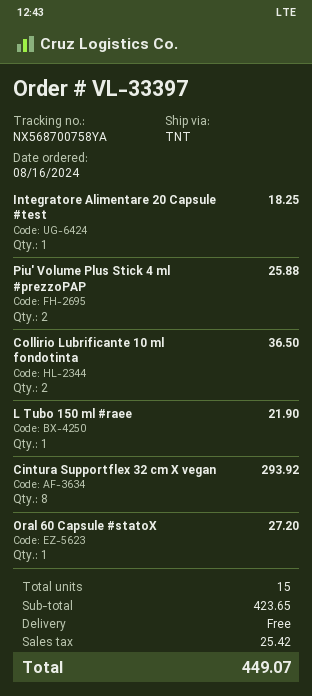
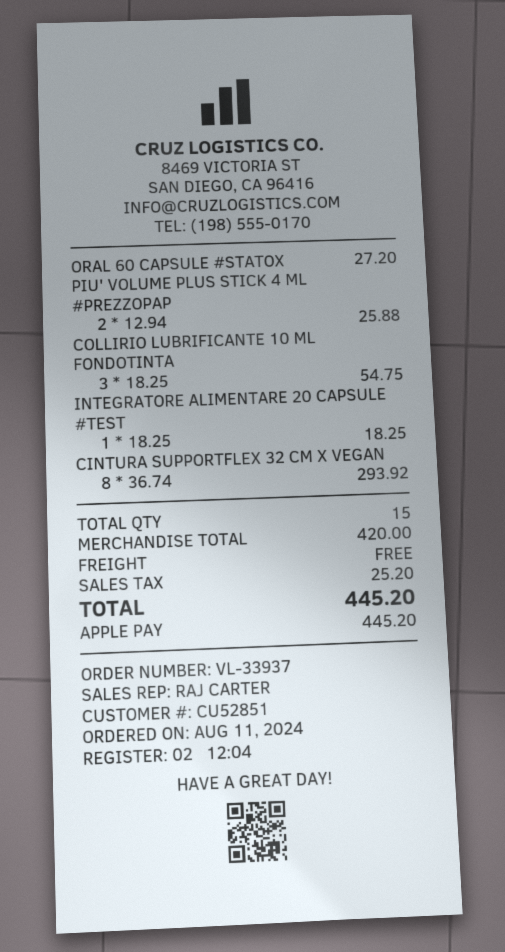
order number: VL-33397 -> VL-33937
order date: 2024-08-16 -> 2024-08-11
Collirio Lubrificante 10 ml fondotinta: 2 for 36.50 -> 3 for 54.75
L Tubo 150 ml #raee: 1 for 21.90 -> none
subtotal: 423.65 -> 420.00
tax: 25.42 -> 25.20
total: 449.07 -> 445.20

